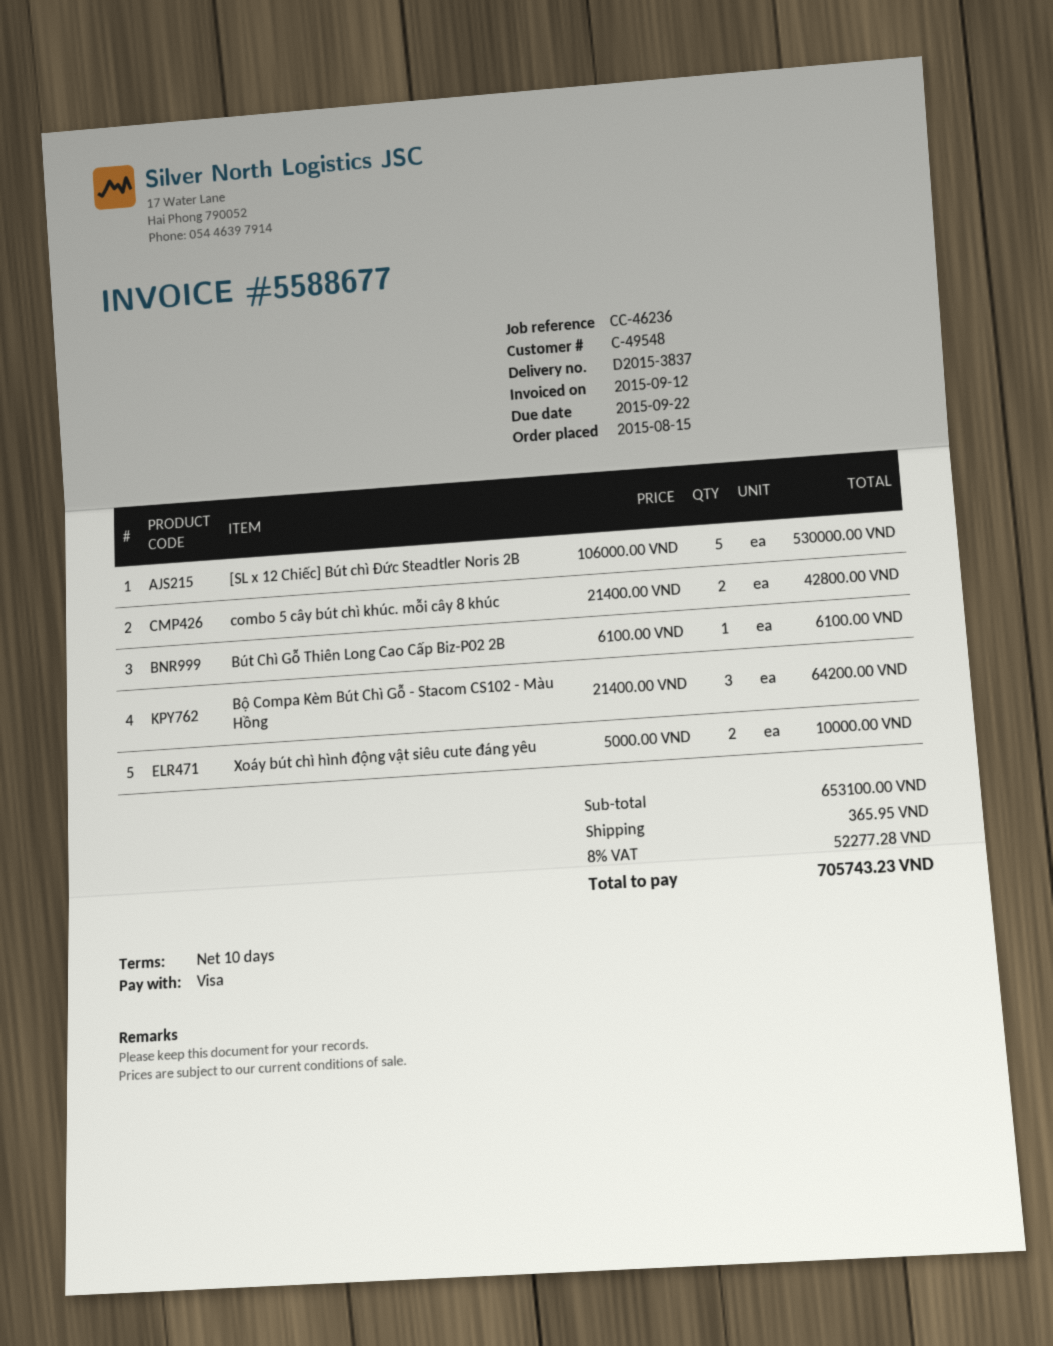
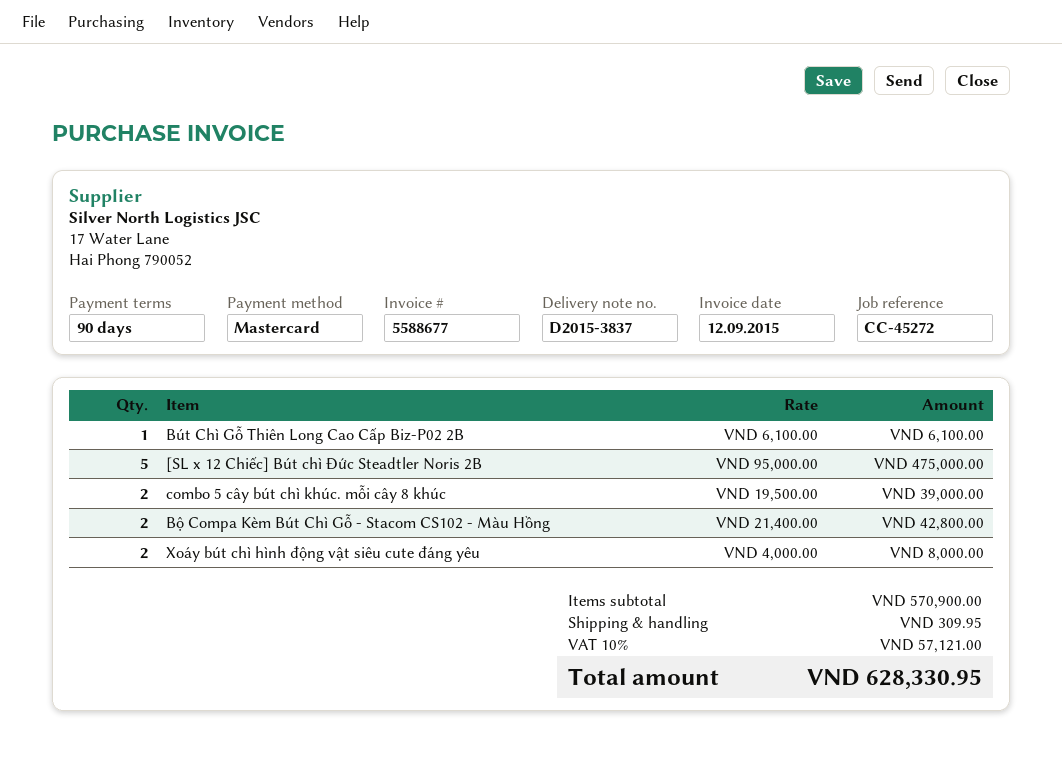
payment terms: 10 days -> 90 days
reference: CC-46236 -> CC-45272
payment method: Visa -> Mastercard
[SL x 12 Chiếc] Bút chì Đức Steadtler Noris 2B: 5 x 106000.00 = 530000.00 -> 5 x 95000.00 = 475000.00
combo 5 cây bút chì khúc. mỗi cây 8 khúc: 2 x 21400.00 = 42800.00 -> 2 x 19500.00 = 39000.00
Bộ Compa Kèm Bút Chì Gỗ - Stacom CS102 - Màu Hồng: 3 x 21400.00 = 64200.00 -> 2 x 21400.00 = 42800.00
Xoáy bút chì hình động vật siêu cute đáng yêu: 2 x 5000.00 = 10000.00 -> 2 x 4000.00 = 8000.00
subtotal: 653100.00 -> 570900.00
shipping: 365.95 -> 309.95
tax: 8% = 52277.28 -> 10% = 57121.00
total: 705743.23 -> 628330.95

